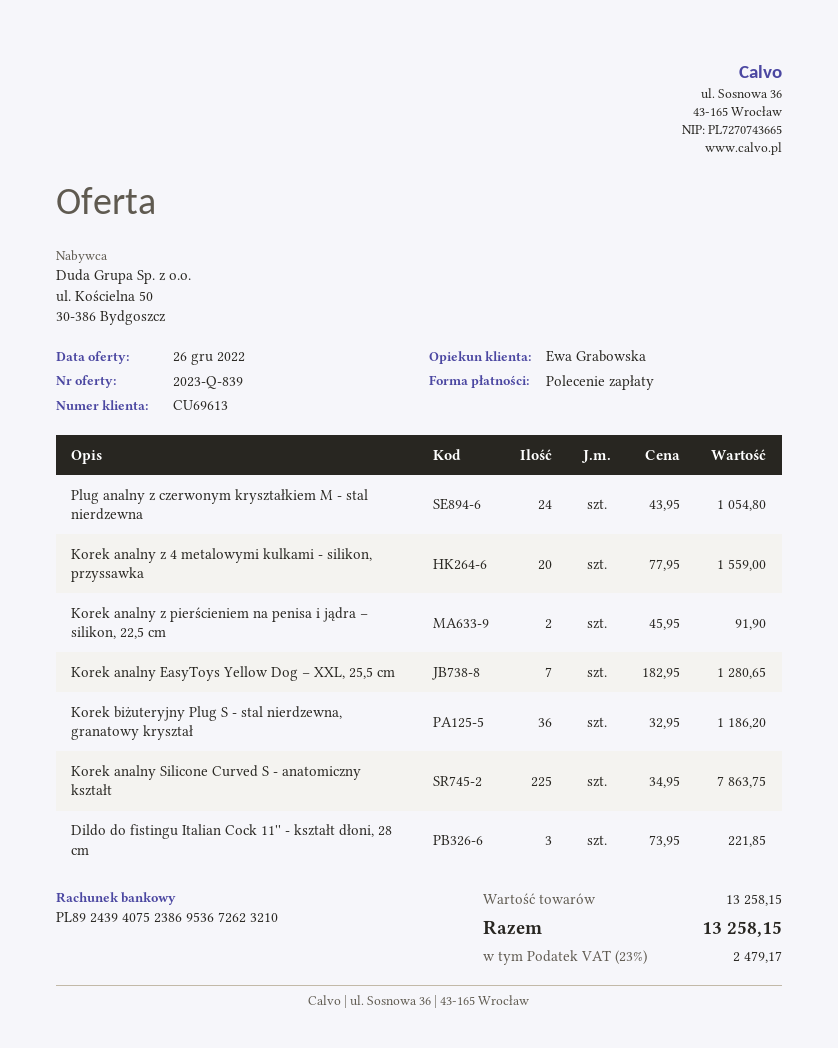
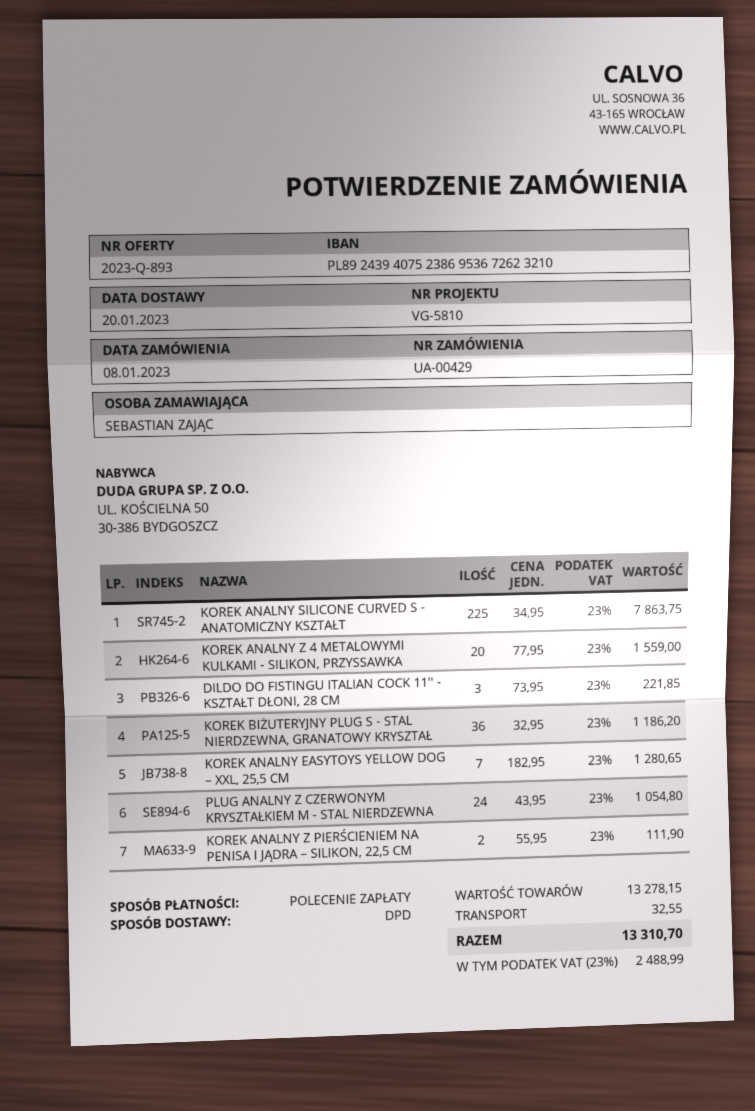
quote number: 2023-Q-839 -> 2023-Q-893
Korek analny z pierścieniem na penisa i jądra – silikon, 22,5 cm: 2 x 45.95 = 91.90 -> 2 x 55.95 = 111.90
subtotal: 13258.15 -> 13278.15
shipping: none -> 32.55
tax: 23% = 2479.17 -> 23% = 2488.99
total: 13258.15 -> 13310.70

